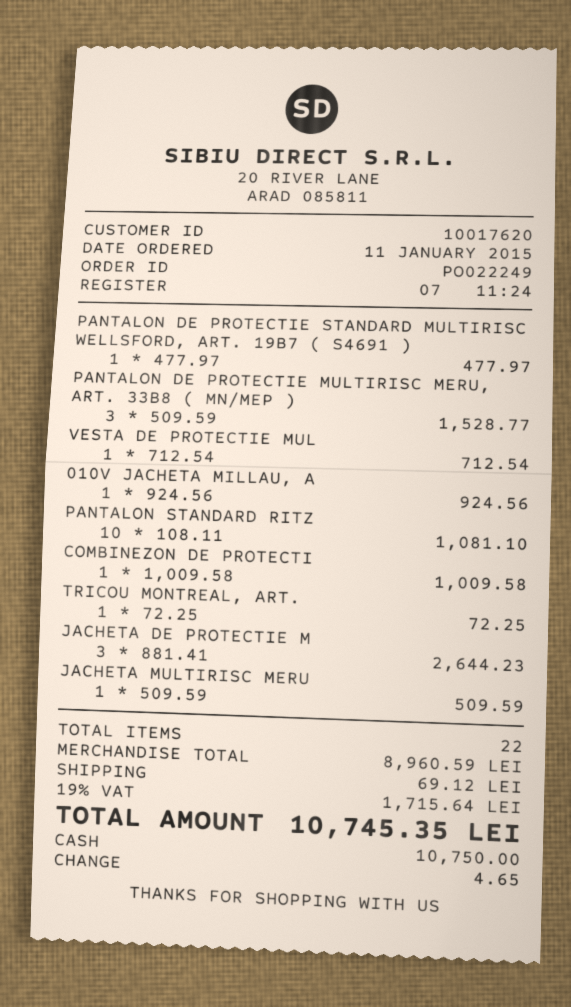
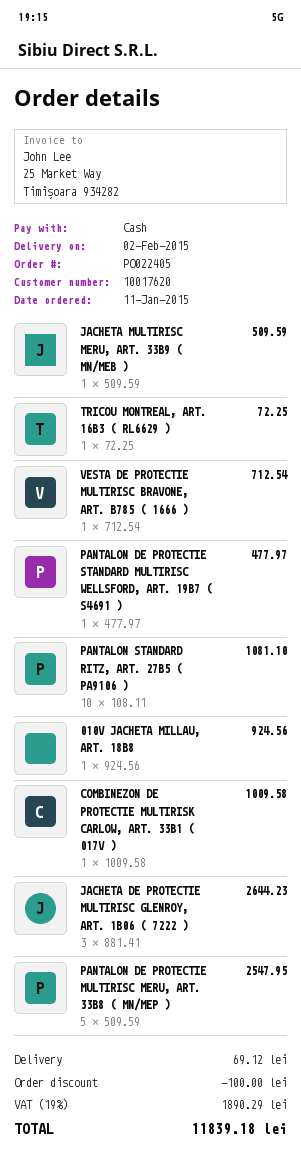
order number: PO022249 -> PO022405
PANTALON DE PROTECTIE MULTIRISC MERU, ART. 33B8 ( MN/MEP ): 3 x 509.59 = 1528.77 -> 5 x 509.59 = 2547.95
discount: none -> 100.00
tax: 19% = 1715.64 -> 19% = 1890.29
total: 10745.35 -> 11839.18

